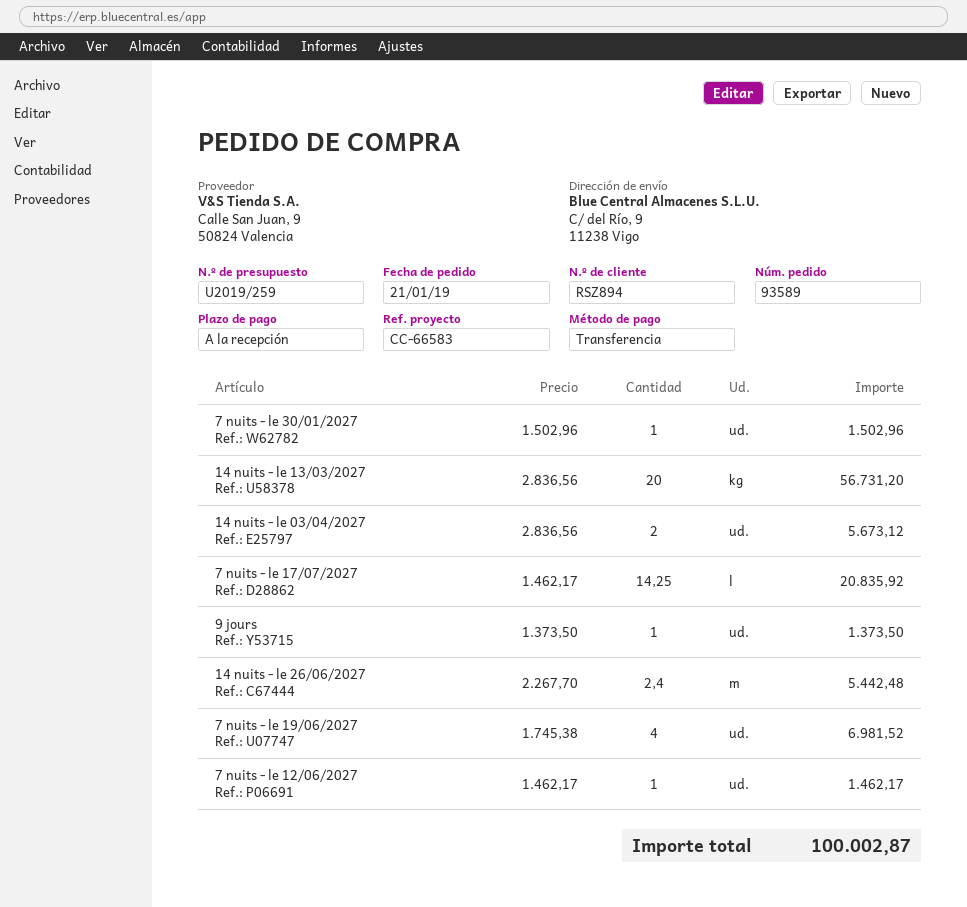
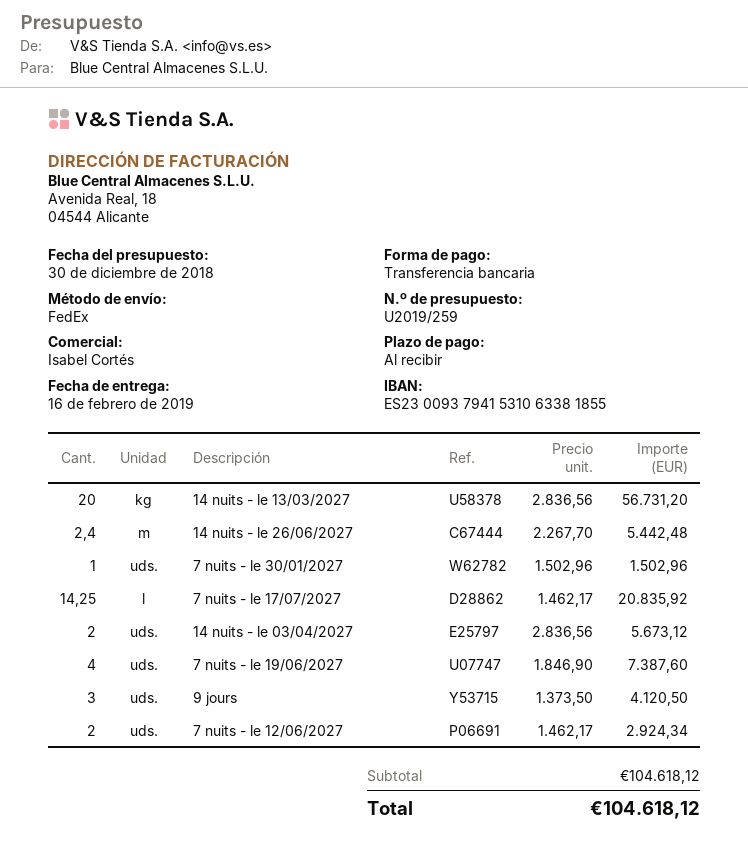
9 jours: 1 x 1373.50 = 1373.50 -> 3 x 1373.50 = 4120.50
7 nuits - le 19/06/2027: 4 x 1745.38 = 6981.52 -> 4 x 1846.90 = 7387.60
7 nuits - le 12/06/2027: 1 x 1462.17 = 1462.17 -> 2 x 1462.17 = 2924.34
total: 100002.87 -> 104618.12

